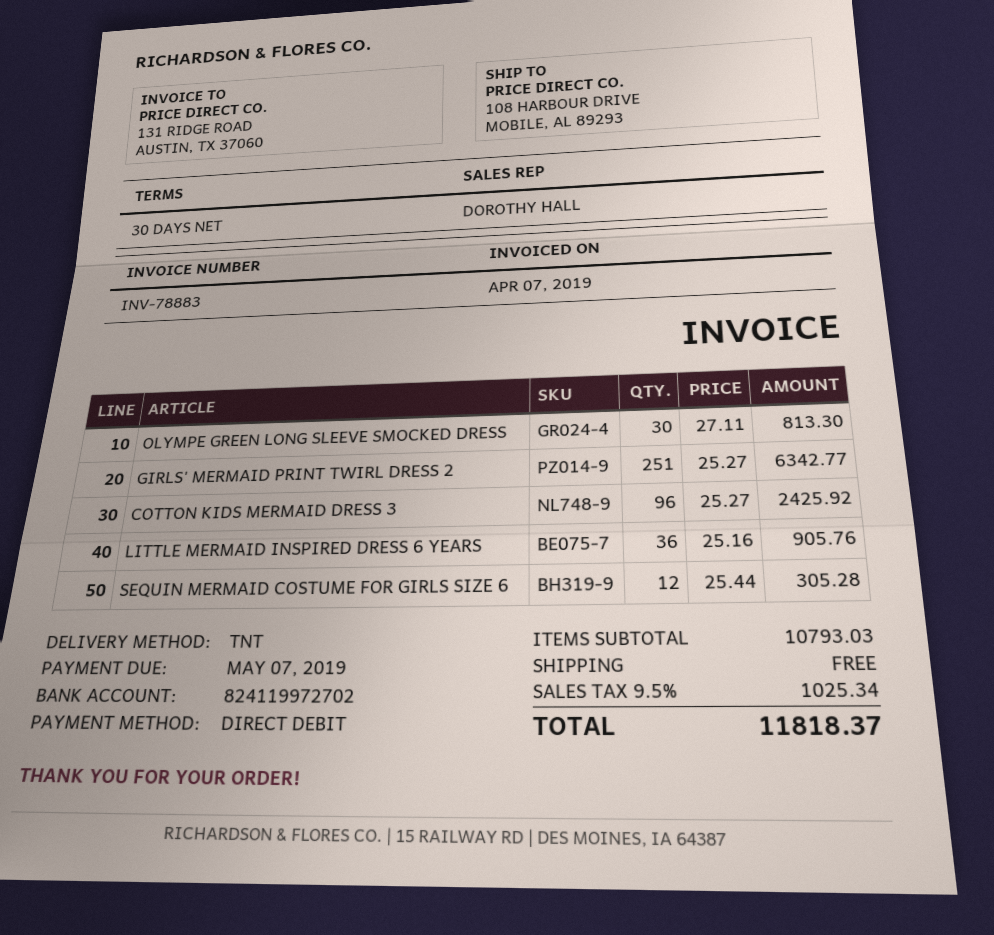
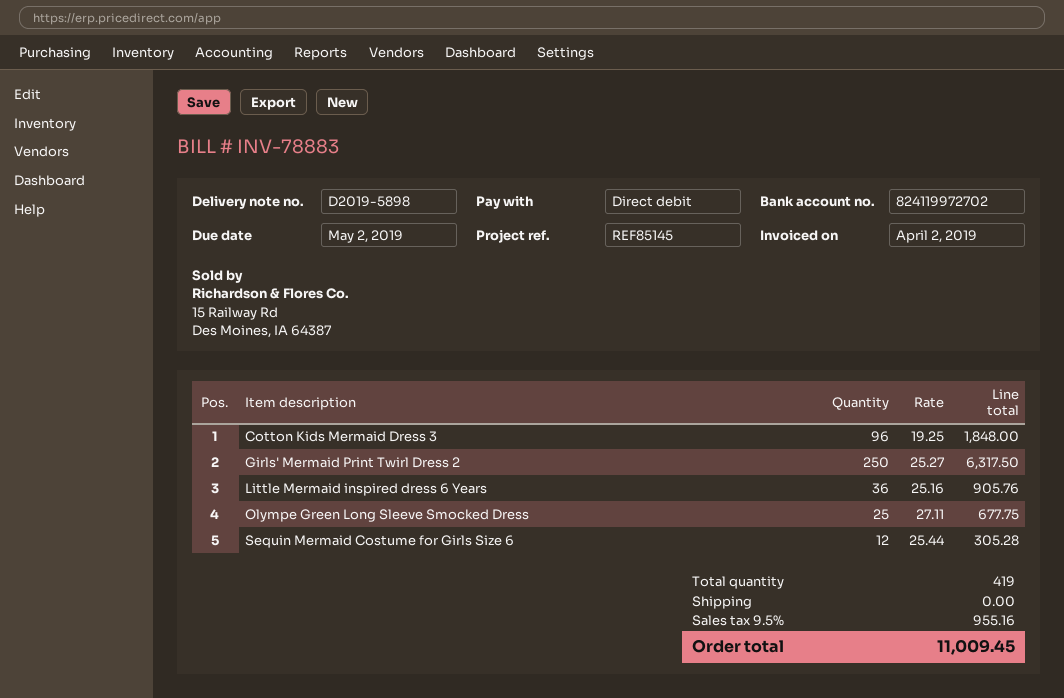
invoice date: 2019-04-07 -> 2019-04-02
due date: 2019-05-07 -> 2019-05-02
OLYMPE GREEN LONG SLEEVE SMOCKED DRESS: 30 x 27.11 = 813.30 -> 25 x 27.11 = 677.75
GIRLS' MERMAID PRINT TWIRL DRESS 2: 251 x 25.27 = 6342.77 -> 250 x 25.27 = 6317.50
COTTON KIDS MERMAID DRESS 3: 96 x 25.27 = 2425.92 -> 96 x 19.25 = 1848.00
tax: 9.5% = 1025.34 -> 9.5% = 955.16
total: 11818.37 -> 11009.45

